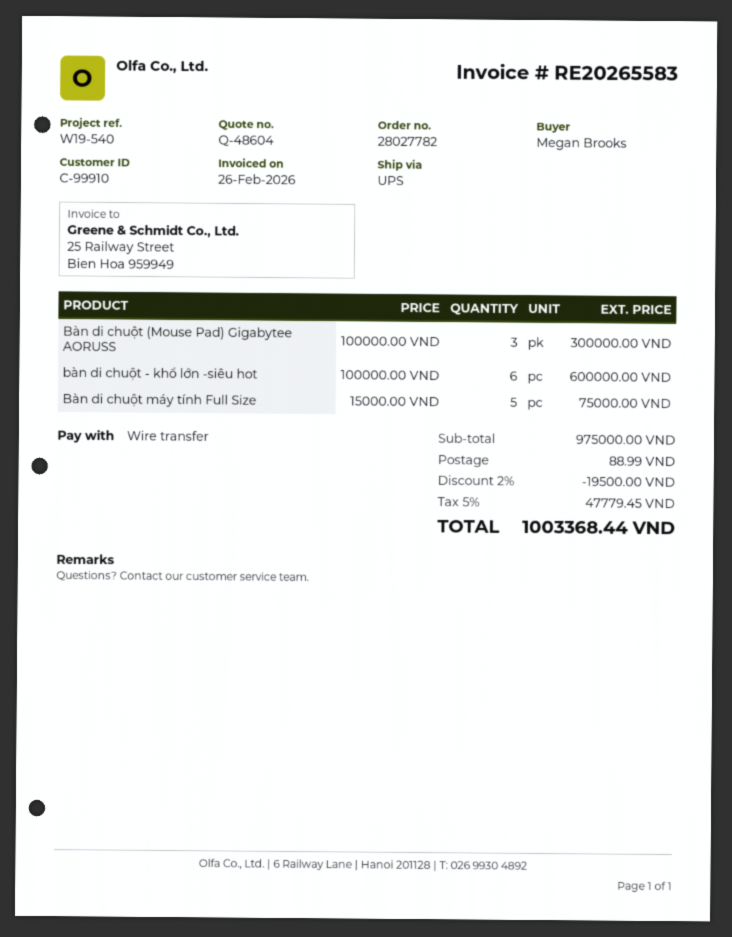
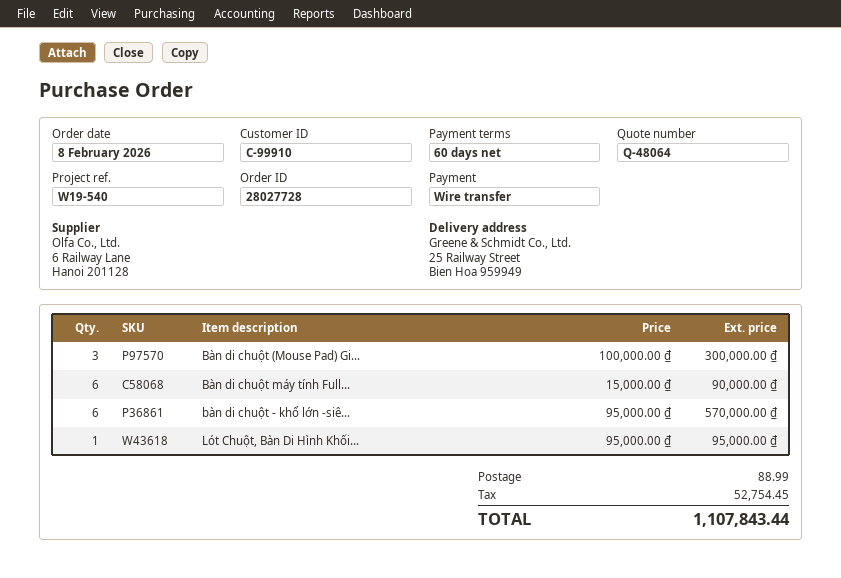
quote number: Q-48604 -> Q-48064
order number: 28027782 -> 28027728
bàn di chuột - khổ lớn -siêu hot: 6 x 100000.00 = 600000.00 -> 6 x 95000.00 = 570000.00
Bàn di chuột máy tính Full Size: 5 x 15000.00 = 75000.00 -> 6 x 15000.00 = 90000.00
Lót Chuột, Bàn Di Hình Khối...: none -> 1 x 95000.00 = 95000.00
discount: 2% = 19500.00 -> none
tax: 47779.45 -> 52754.45
total: 1003368.44 -> 1107843.44

